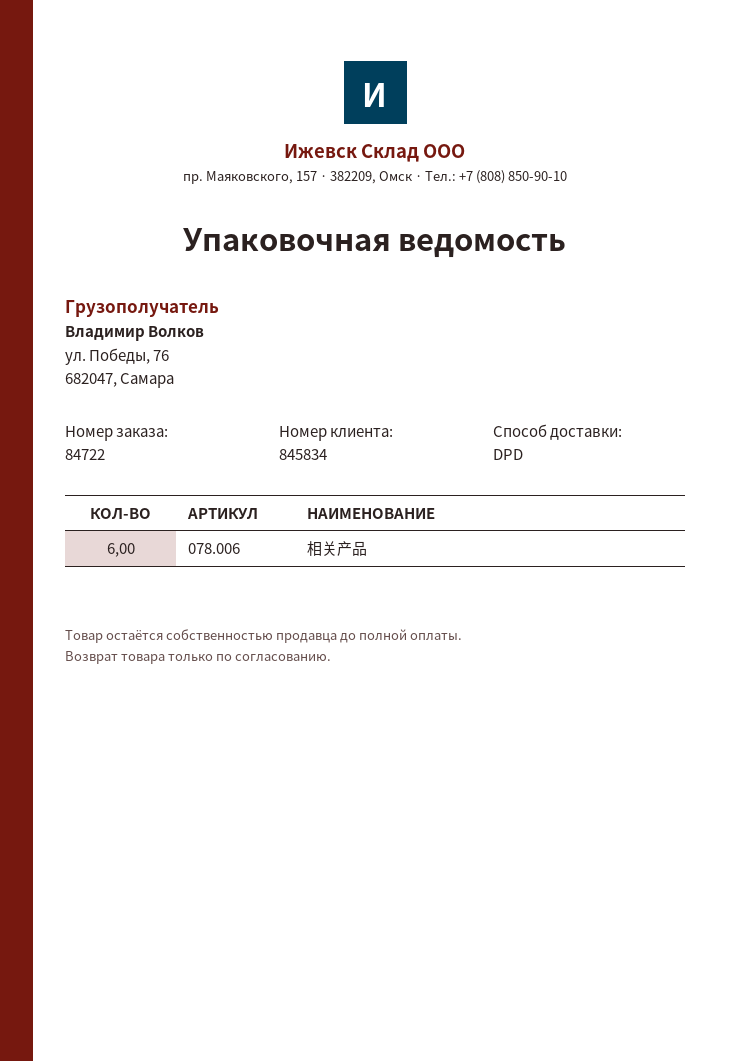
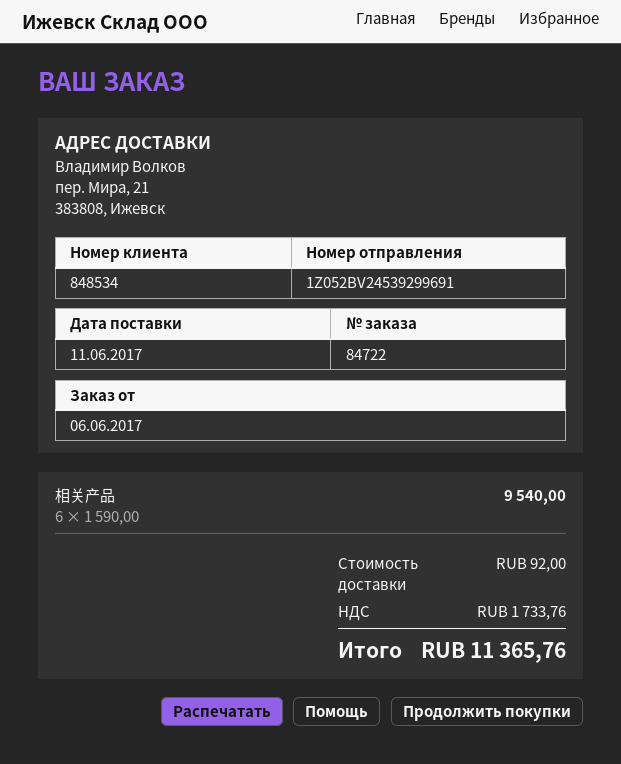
customer number: 845834 -> 848534
ship to: ул. Победы, 76, 682047, Самара -> пер. Мира, 21, 383808, Ижевск

